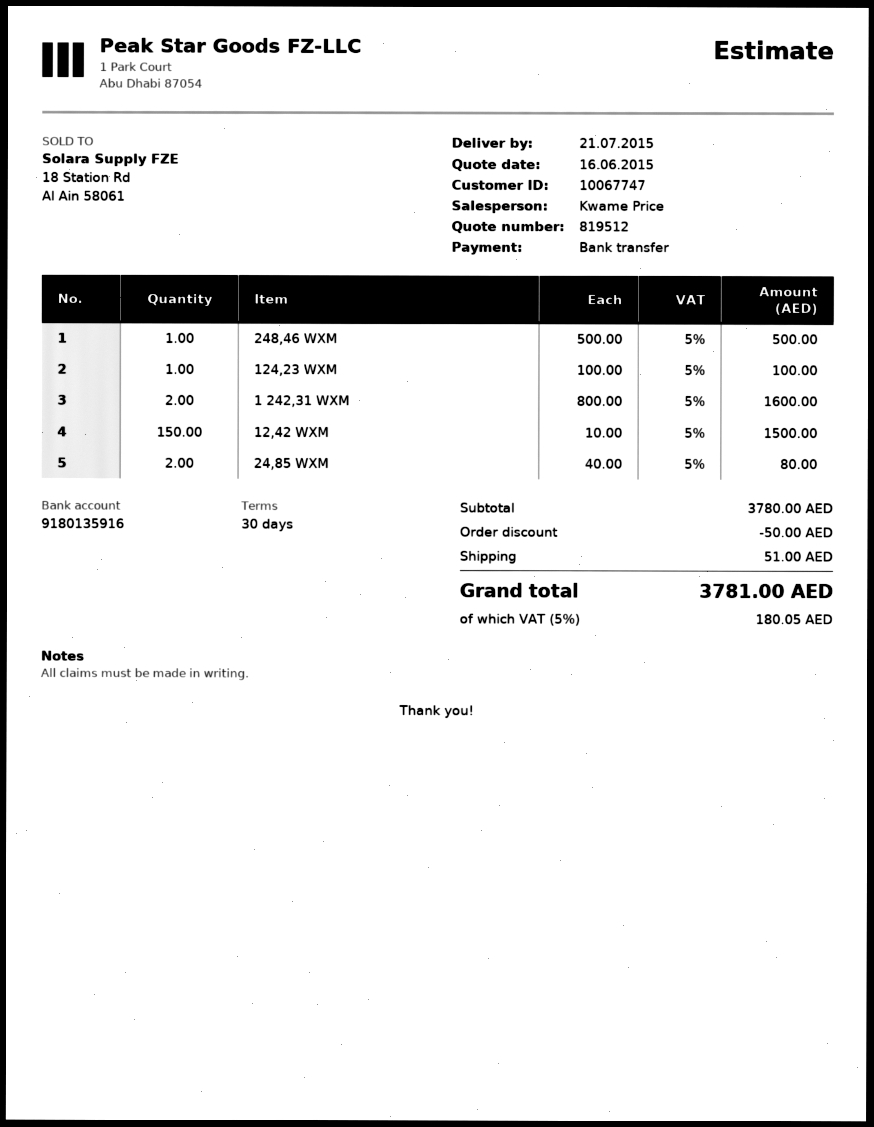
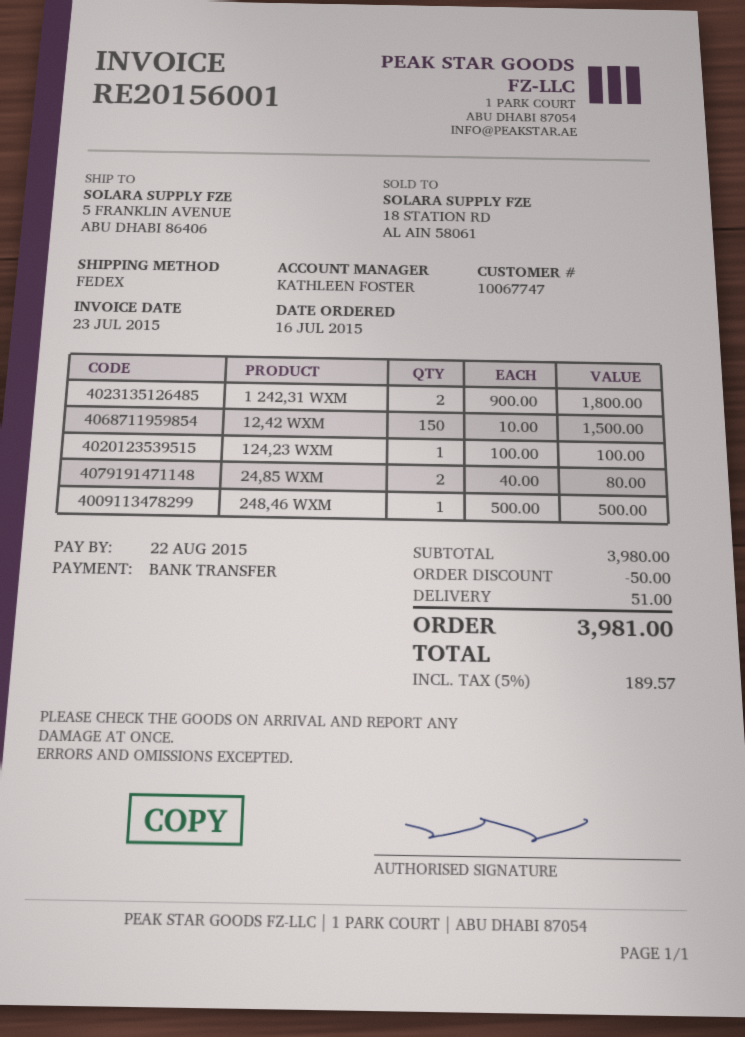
sales rep: Kwame Price -> KATHLEEN FOSTER
1 242,31 WXM: 2 x 800.00 = 1600.00 -> 2 x 900.00 = 1800.00
subtotal: 3780.00 -> 3980.00
tax: 5% = 180.05 -> 5% = 189.57
total: 3781.00 -> 3981.00

